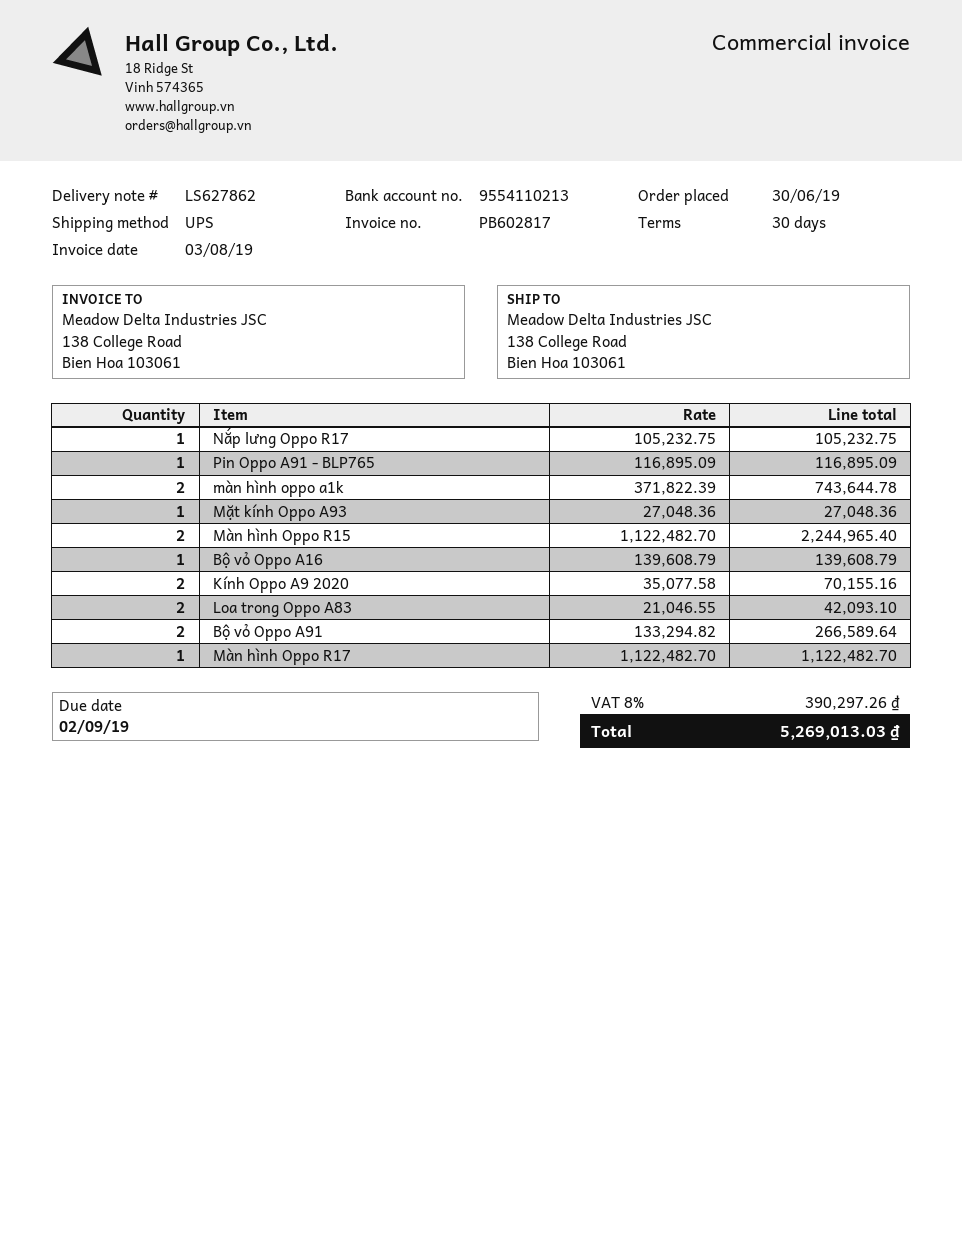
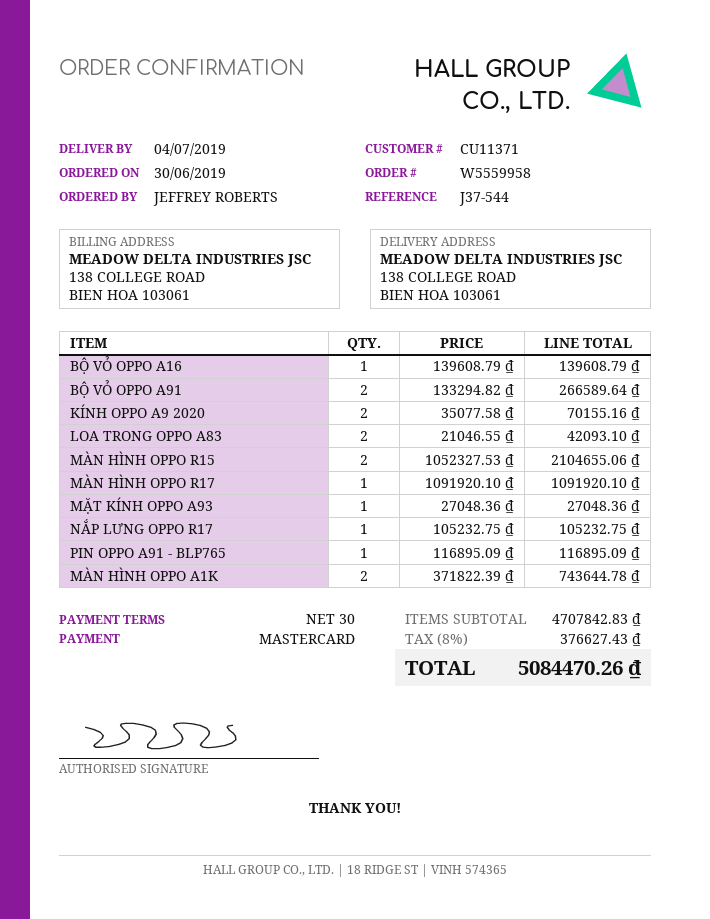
Màn hình Oppo R15: 2 x 1122482.70 = 2244965.40 -> 2 x 1052327.53 = 2104655.06
Màn hình Oppo R17: 1 x 1122482.70 = 1122482.70 -> 1 x 1091920.10 = 1091920.10
tax: 8% = 390297.26 -> 8% = 376627.43
total: 5269013.03 -> 5084470.26

